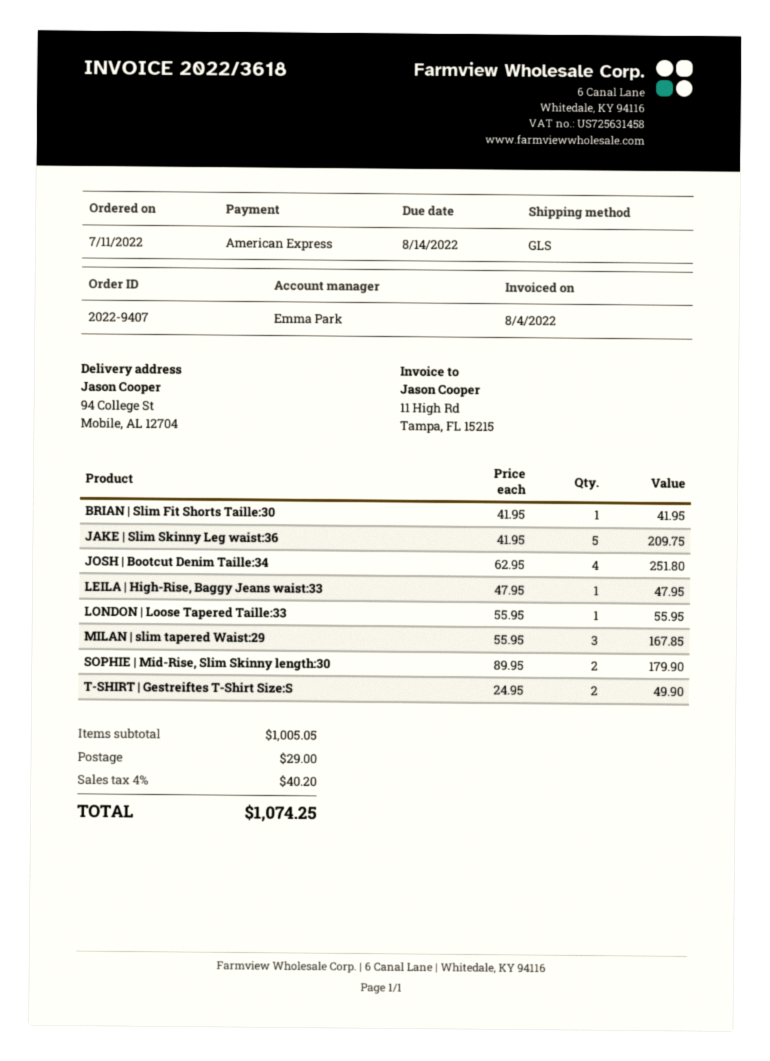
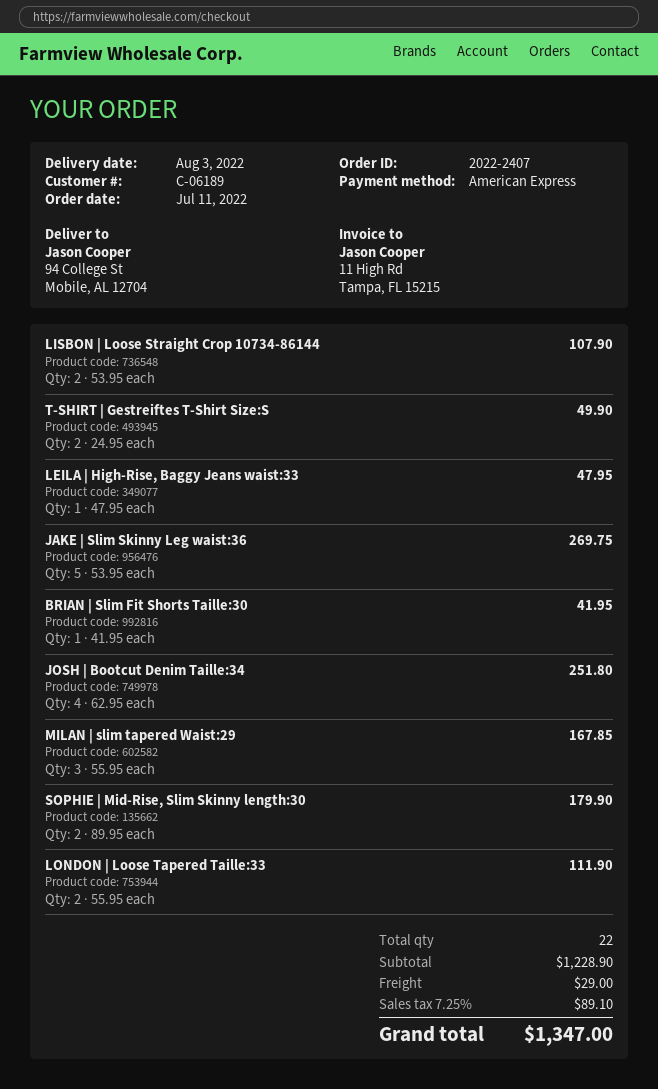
order number: 2022-9407 -> 2022-2407
JAKE | Slim Skinny Leg waist:36: 5 x 41.95 = 209.75 -> 5 x 53.95 = 269.75
LONDON | Loose Tapered Taille:33: 1 x 55.95 = 55.95 -> 2 x 55.95 = 111.90
LISBON | Loose Straight Crop 10734-86144: none -> 2 x 53.95 = 107.90
subtotal: 1005.05 -> 1228.90
tax: 4% = 40.20 -> 7.25% = 89.10
total: 1074.25 -> 1347.00

